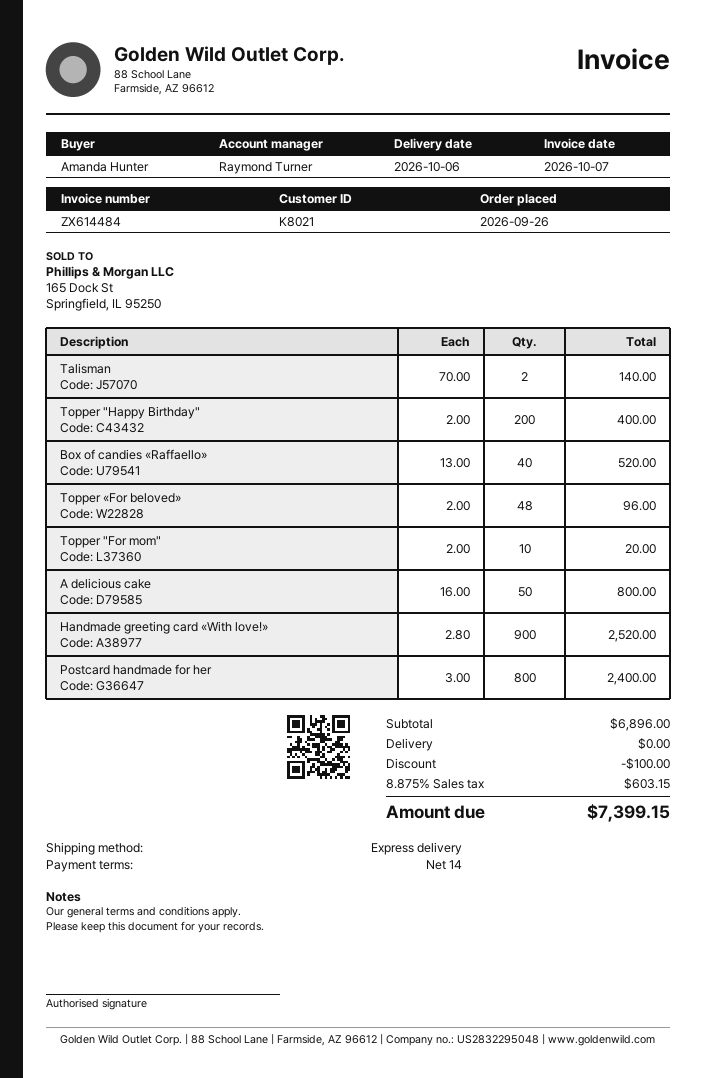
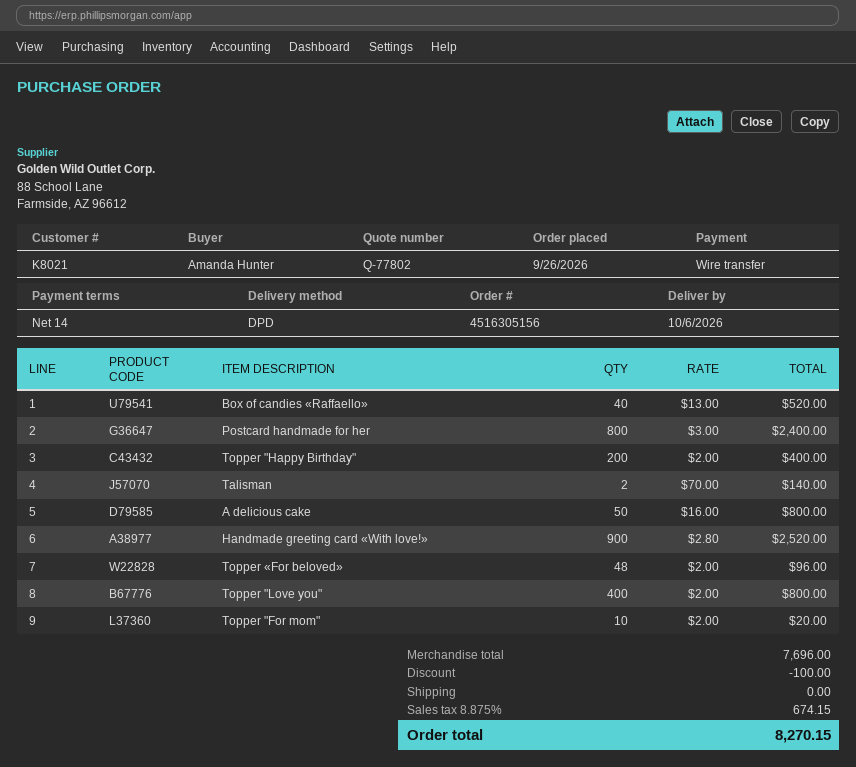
shipping method: express -> DPD
Topper "Love you": none -> 400 x 2.00 = 800.00
subtotal: 6896.00 -> 7696.00
tax: 8.875% = 603.15 -> 8.875% = 674.15
total: 7399.15 -> 8270.15

